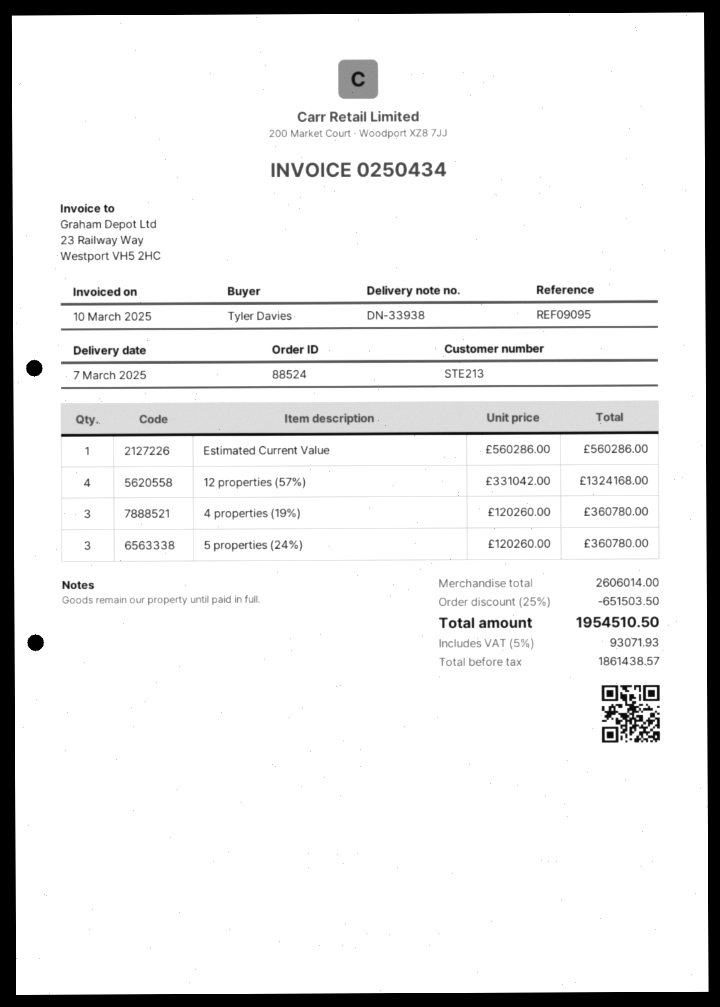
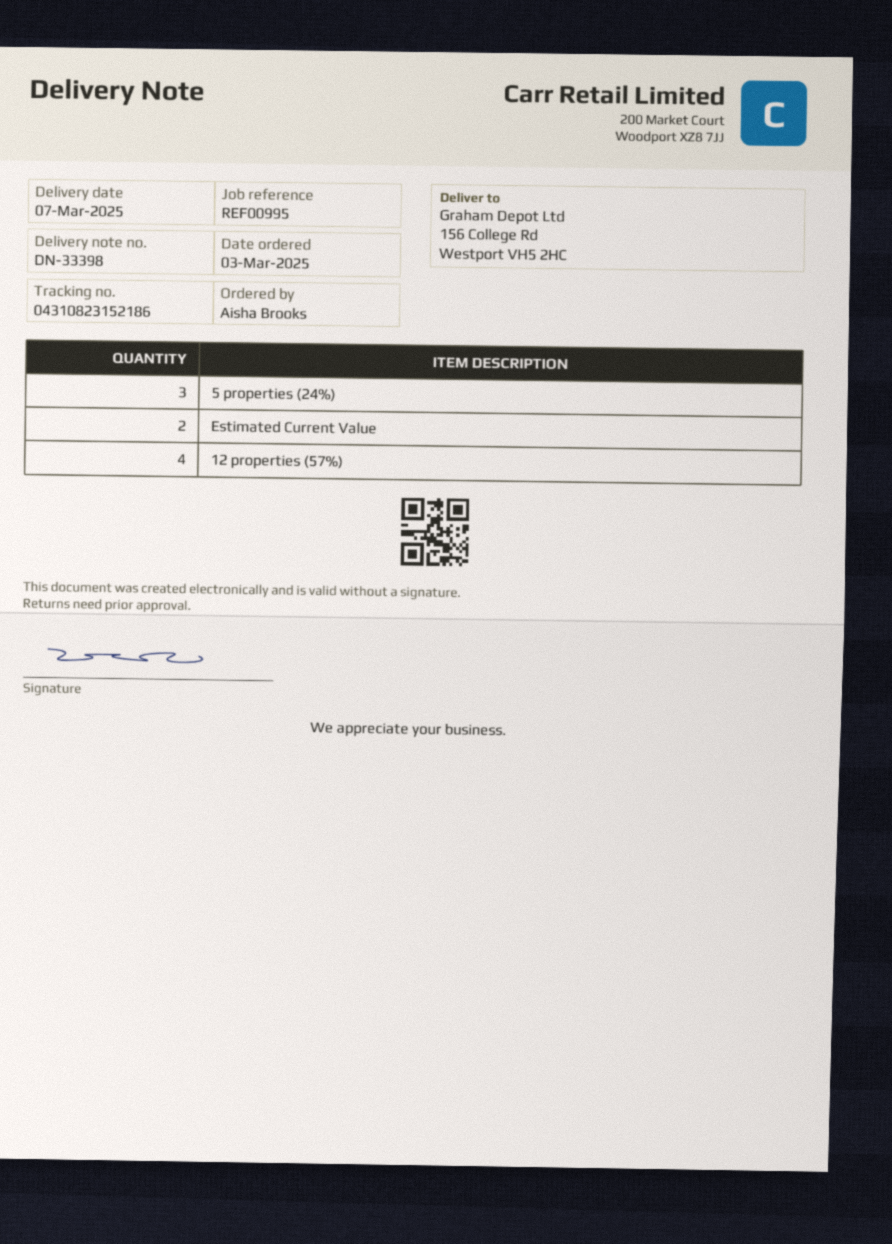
delivery note number: DN-33938 -> DN-33398
reference: REF09095 -> REF00995
ordered by: Tyler Davies -> Aisha Brooks
Estimated Current Value: 1 -> 2
4 properties (19%): 3 -> none

